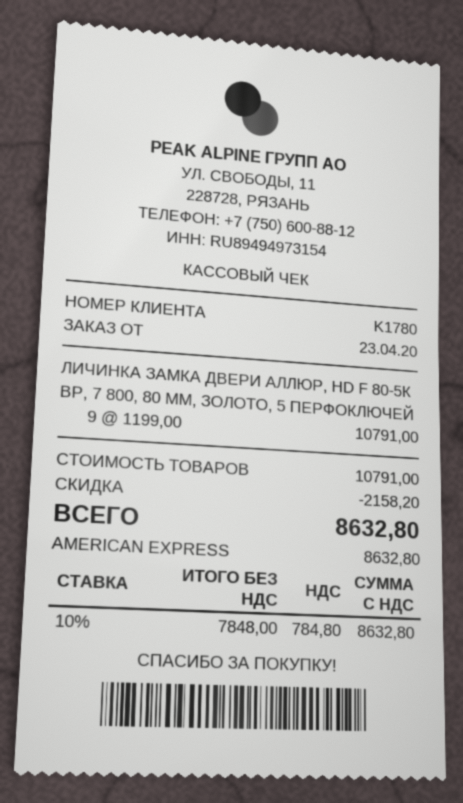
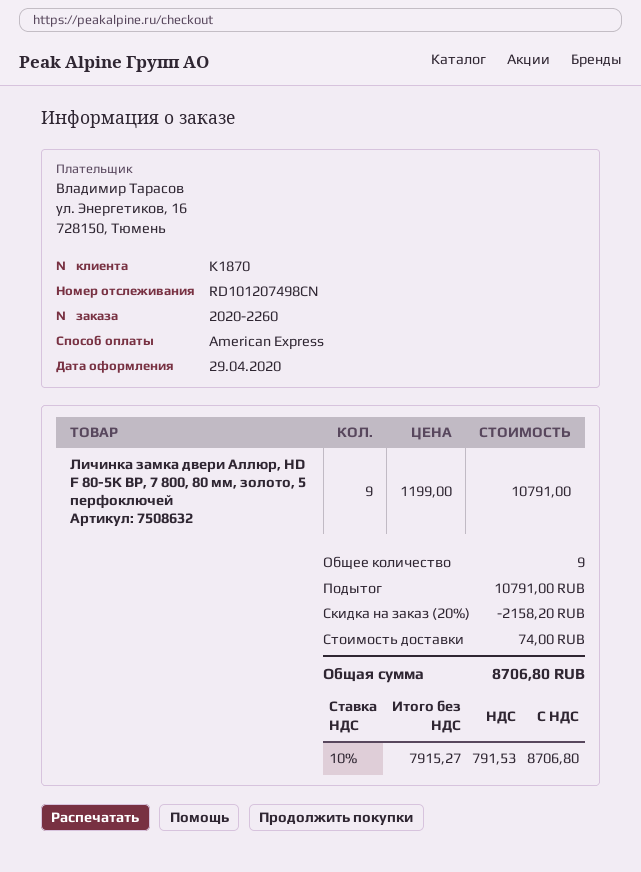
order date: 2020-04-23 -> 2020-04-29
customer number: K1780 -> K1870
shipping: none -> 74.00
net: 7848.00 -> 7915.27
tax: 10% = 784.80 -> 10% = 791.53
total: 8632.80 -> 8706.80

